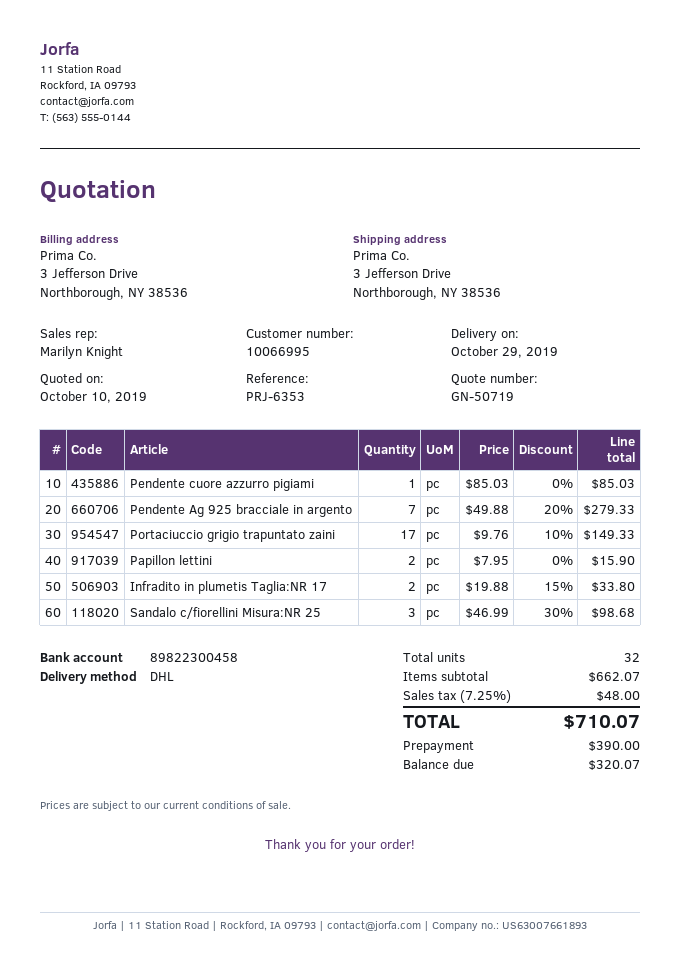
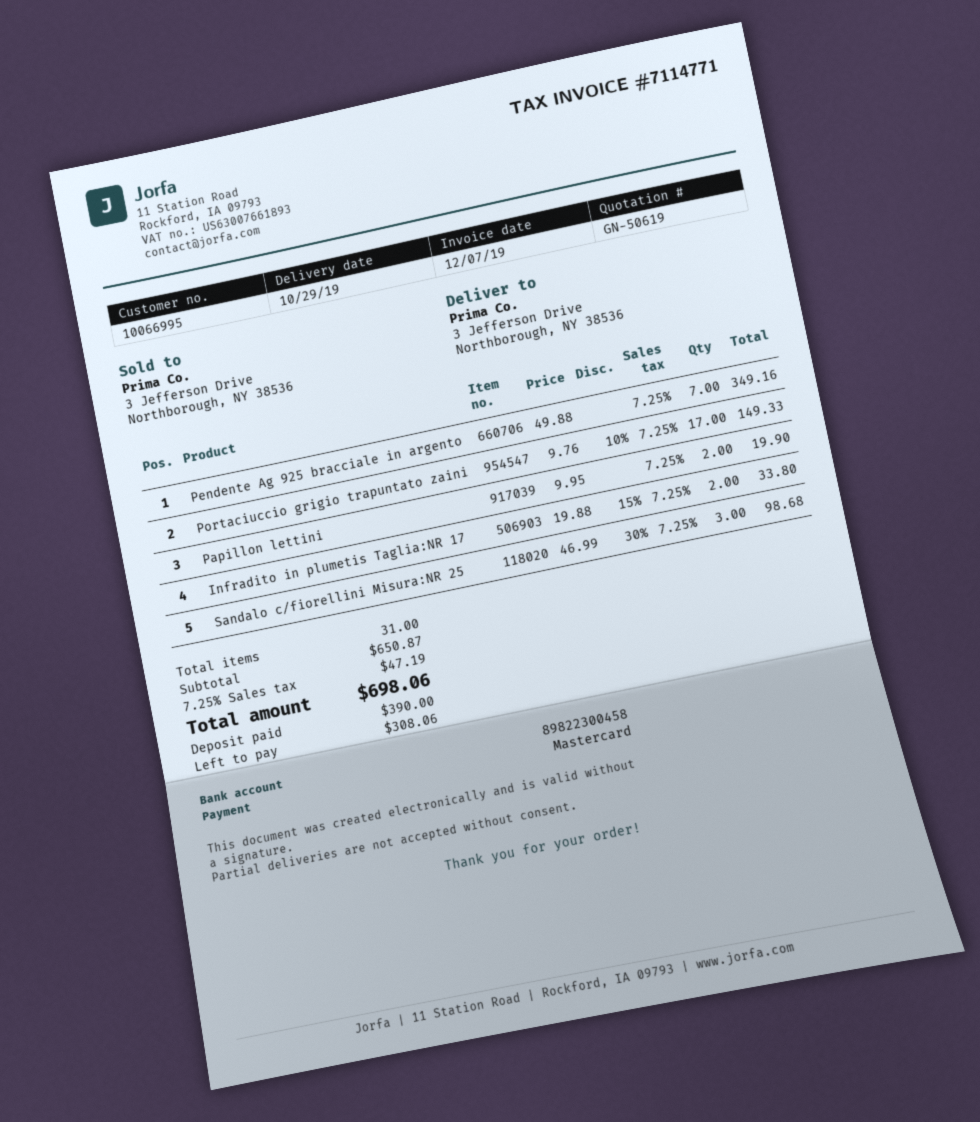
quote number: GN-50719 -> GN-50619
Pendente cuore azzurro pigiami: 1 x 85.03 = 85.03 -> none
Pendente Ag 925 bracciale in argento: 7 x 49.88 - 20% = 279.33 -> 7 x 49.88 = 349.16
Papillon lettini: 2 x 7.95 = 15.90 -> 2 x 9.95 = 19.90
total quantity: 32 -> 31
subtotal: 662.07 -> 650.87
tax: 7.25% = 48.00 -> 7.25% = 47.19
total: 710.07 -> 698.06
balance: 320.07 -> 308.06

